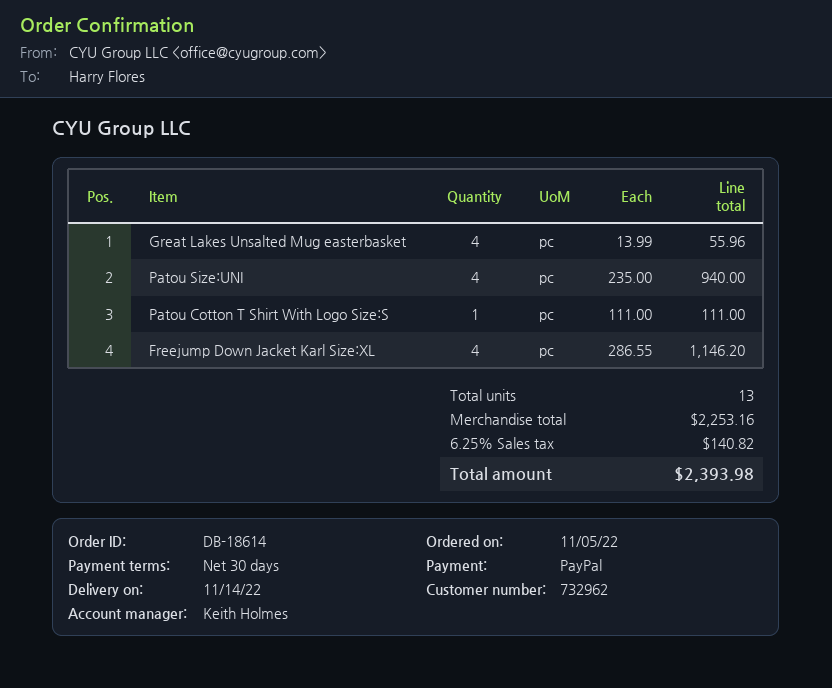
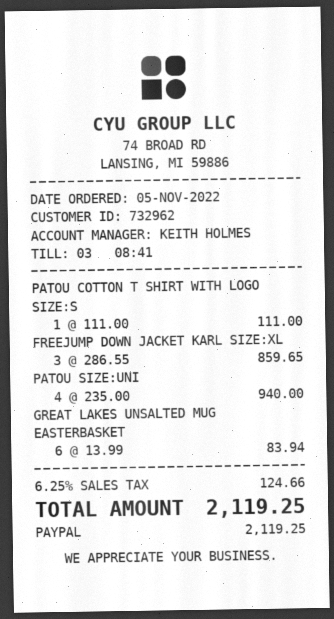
Great Lakes Unsalted Mug easterbasket: 4 x 13.99 = 55.96 -> 6 x 13.99 = 83.94
Freejump Down Jacket Karl Size:XL: 4 x 286.55 = 1146.20 -> 3 x 286.55 = 859.65
tax: 6.25% = 140.82 -> 6.25% = 124.66
total: 2393.98 -> 2119.25

